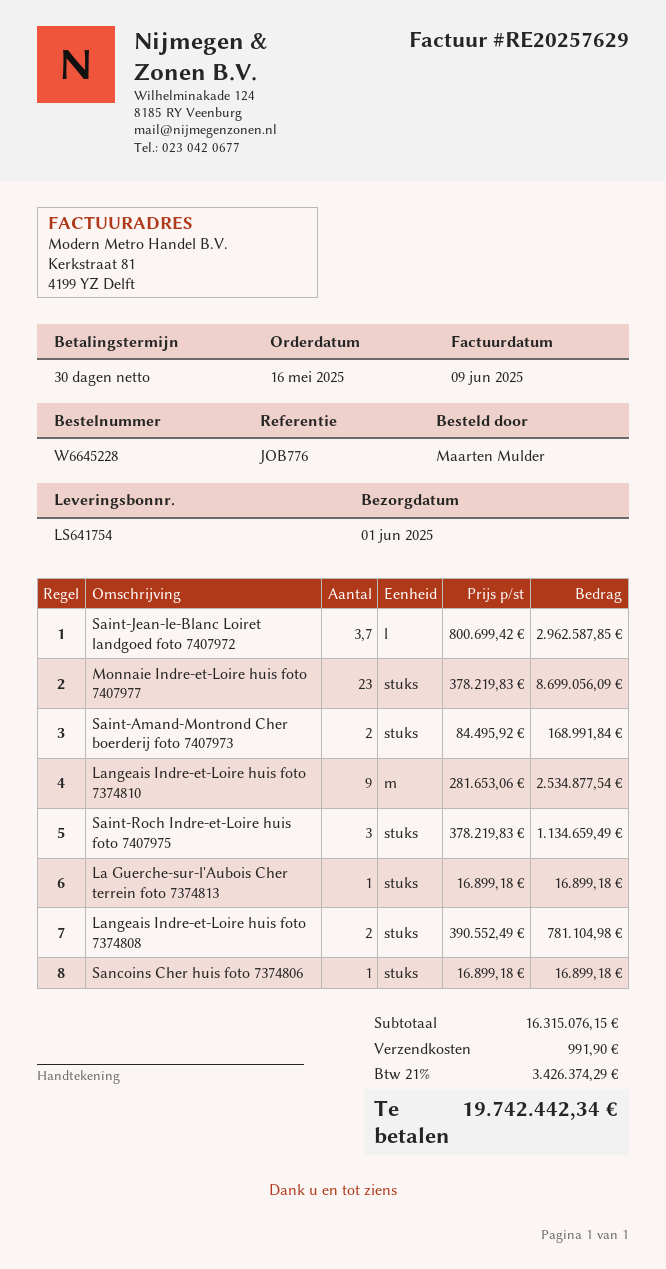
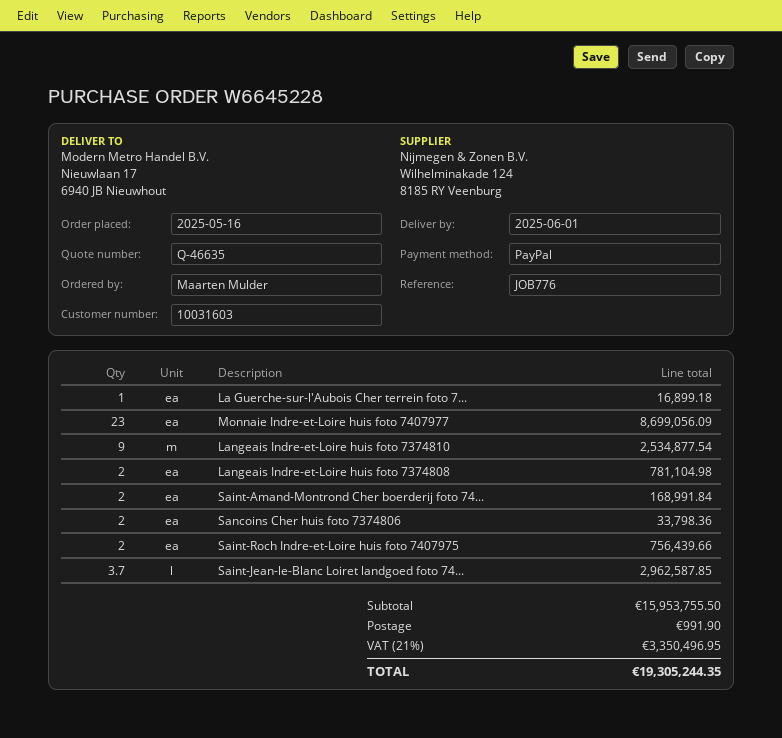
Saint-Roch Indre-et-Loire huis foto 7407975: 3 for 1134659.49 -> 2 for 756439.66
Sancoins Cher huis foto 7374806: 1 for 16899.18 -> 2 for 33798.36
subtotal: 16315076.15 -> 15953755.50
tax: 21% = 3426374.29 -> 21% = 3350496.95
total: 19742442.34 -> 19305244.35

